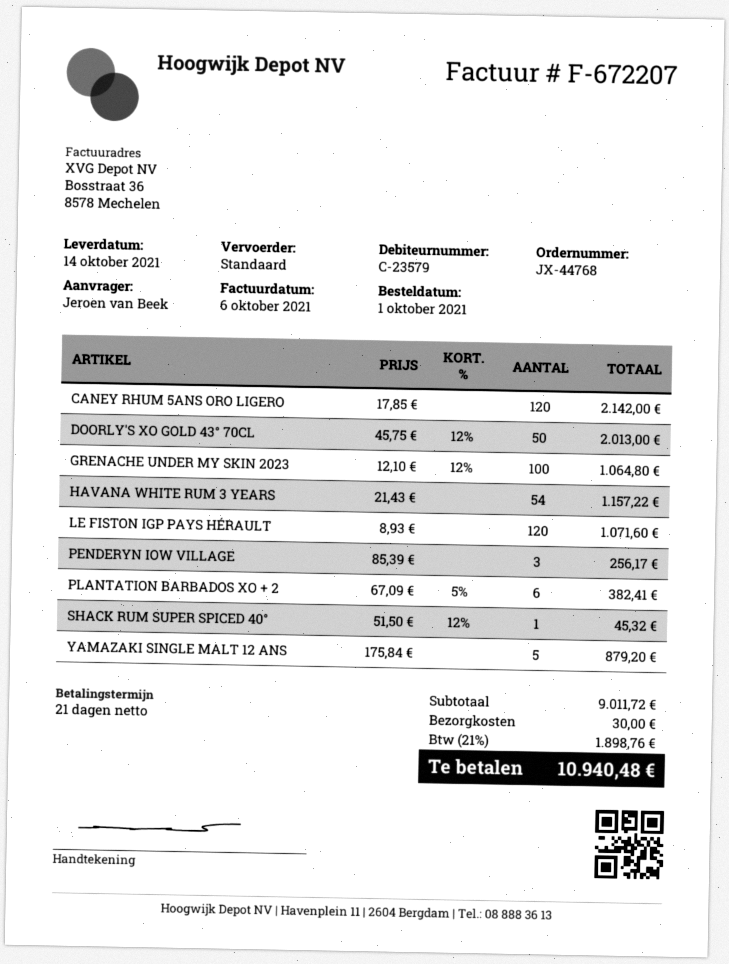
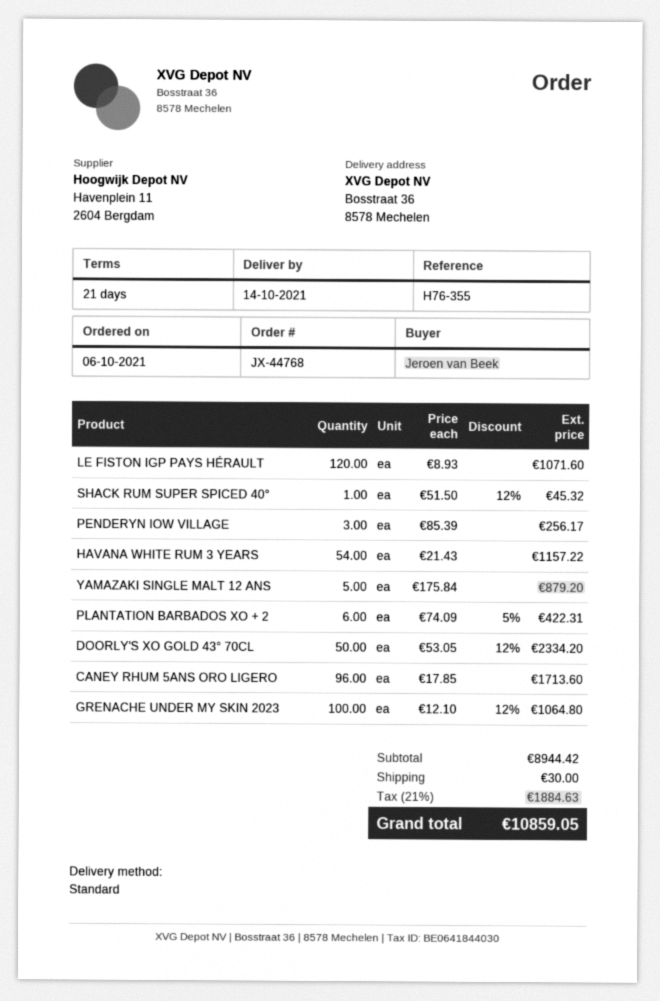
order date: 2021-10-01 -> 2021-10-06
CANEY RHUM 5ANS ORO LIGERO: 120 x 17.85 = 2142.00 -> 96 x 17.85 = 1713.60
DOORLY'S XO GOLD 43° 70CL: 50 x 45.75 - 12% = 2013.00 -> 50 x 53.05 - 12% = 2334.20
PLANTATION BARBADOS XO + 2: 6 x 67.09 - 5% = 382.41 -> 6 x 74.09 - 5% = 422.31
subtotal: 9011.72 -> 8944.42
tax: 21% = 1898.76 -> 21% = 1884.63
total: 10940.48 -> 10859.05

